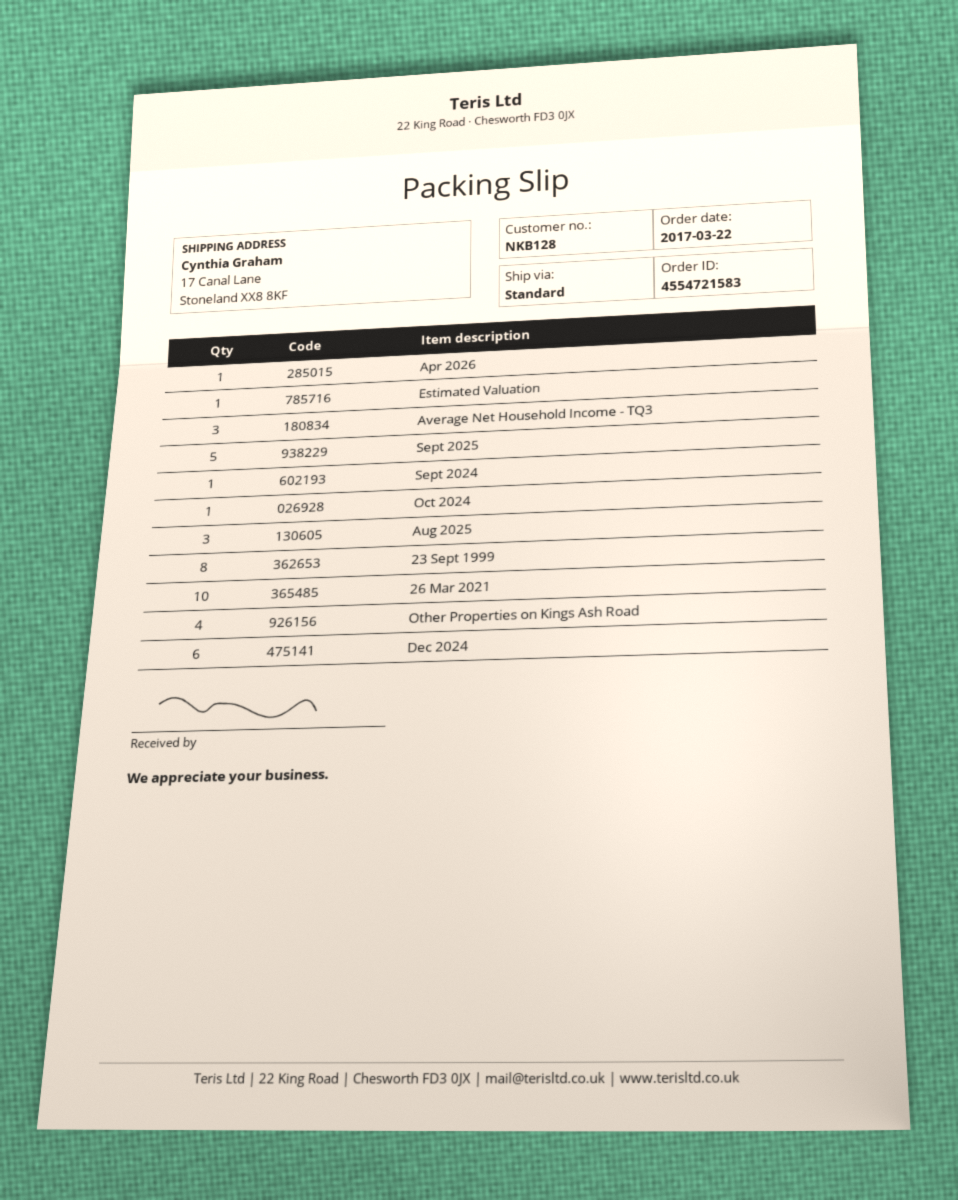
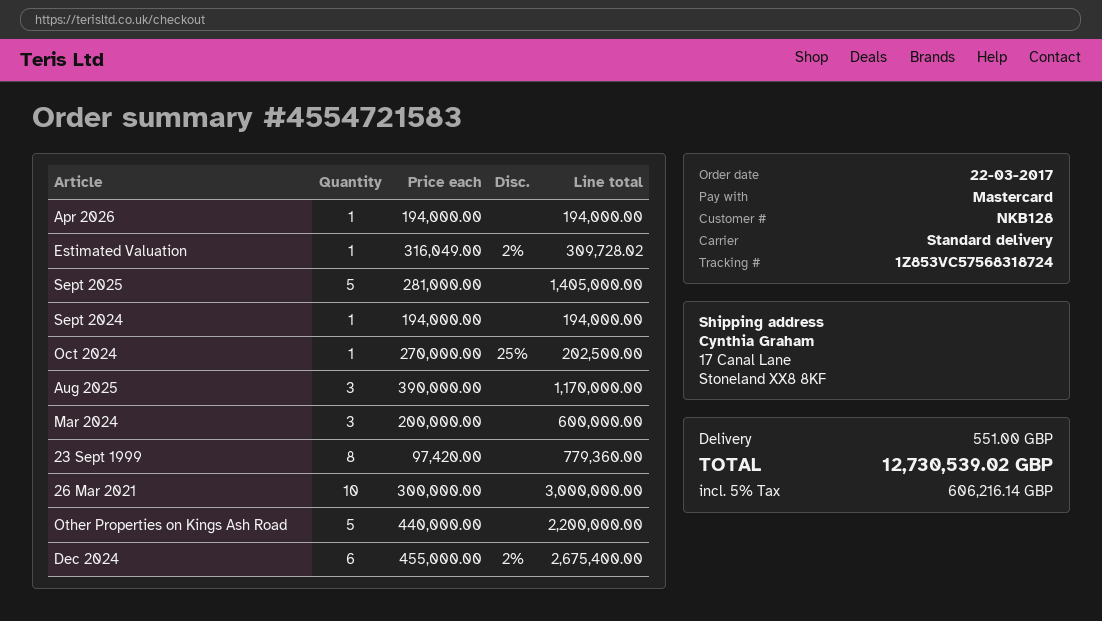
Average Net Household Income - TQ3: 3 -> none
Other Properties on Kings Ash Road: 4 -> 5
Mar 2024: none -> 3

